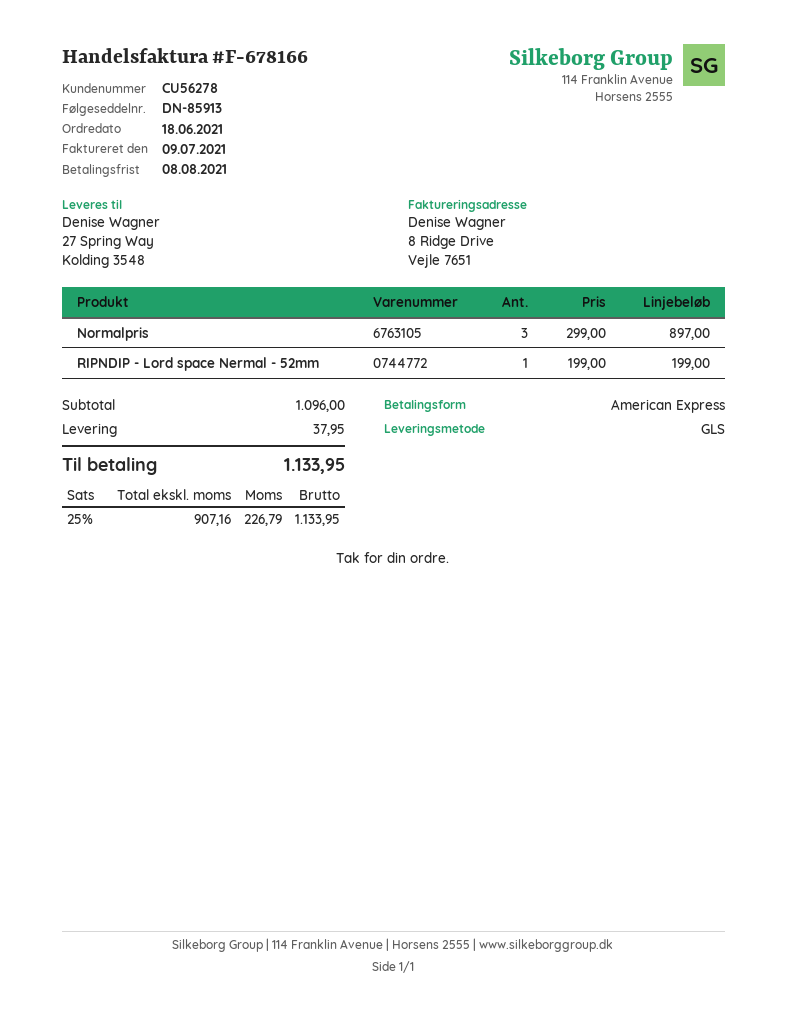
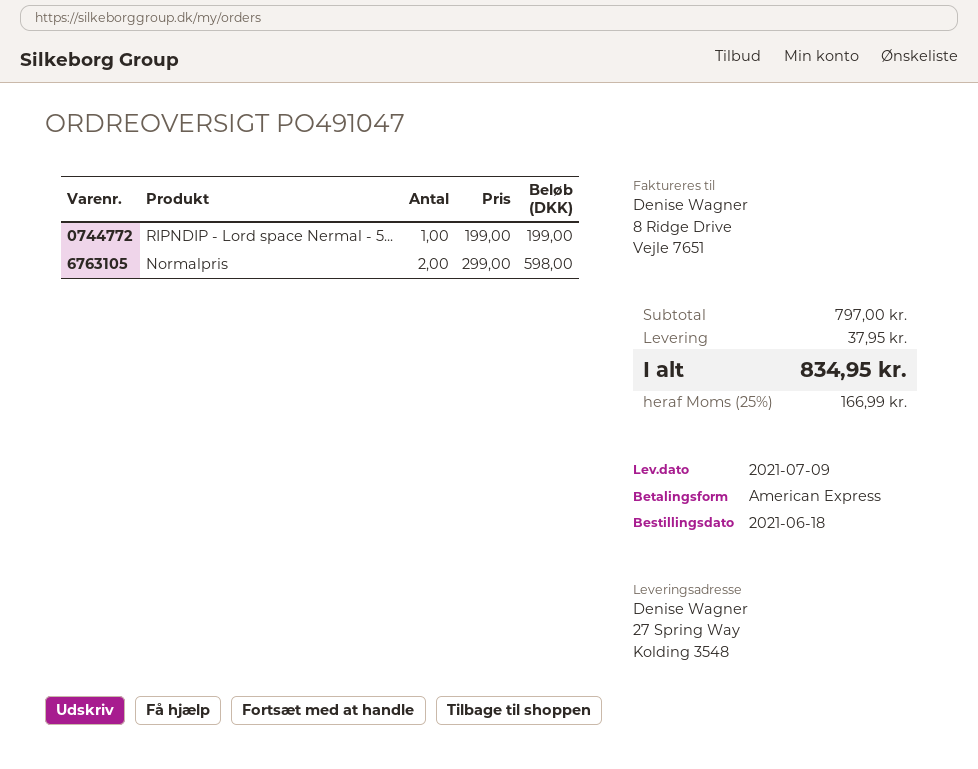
Normalpris: 3 x 299.00 = 897.00 -> 2 x 299.00 = 598.00
subtotal: 1096.00 -> 797.00
tax: 25% = 226.79 -> 25% = 166.99
total: 1133.95 -> 834.95

